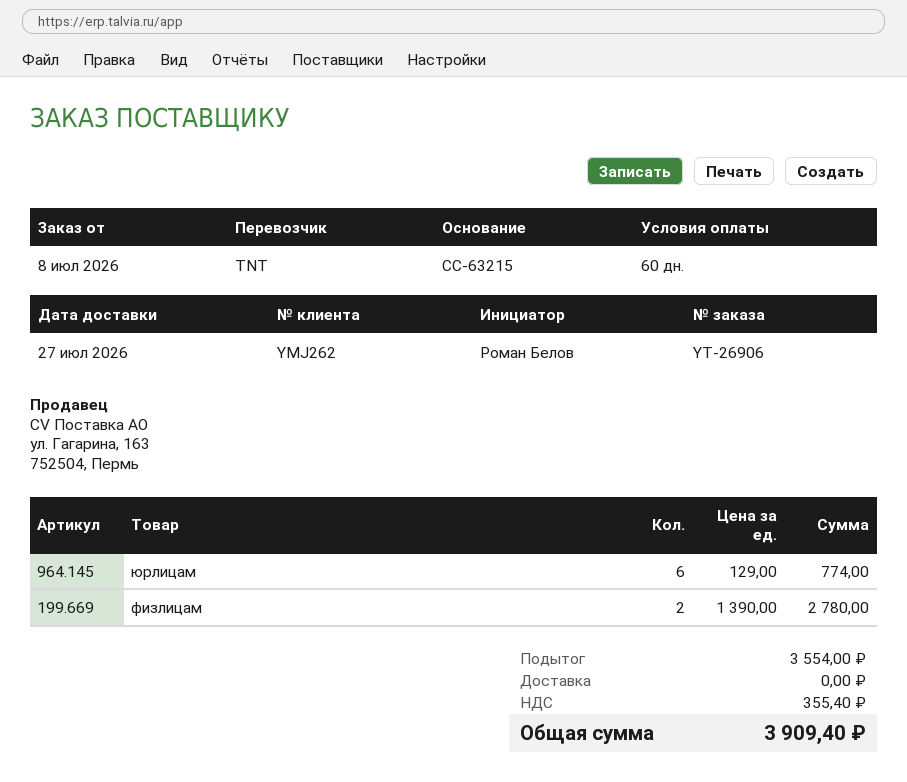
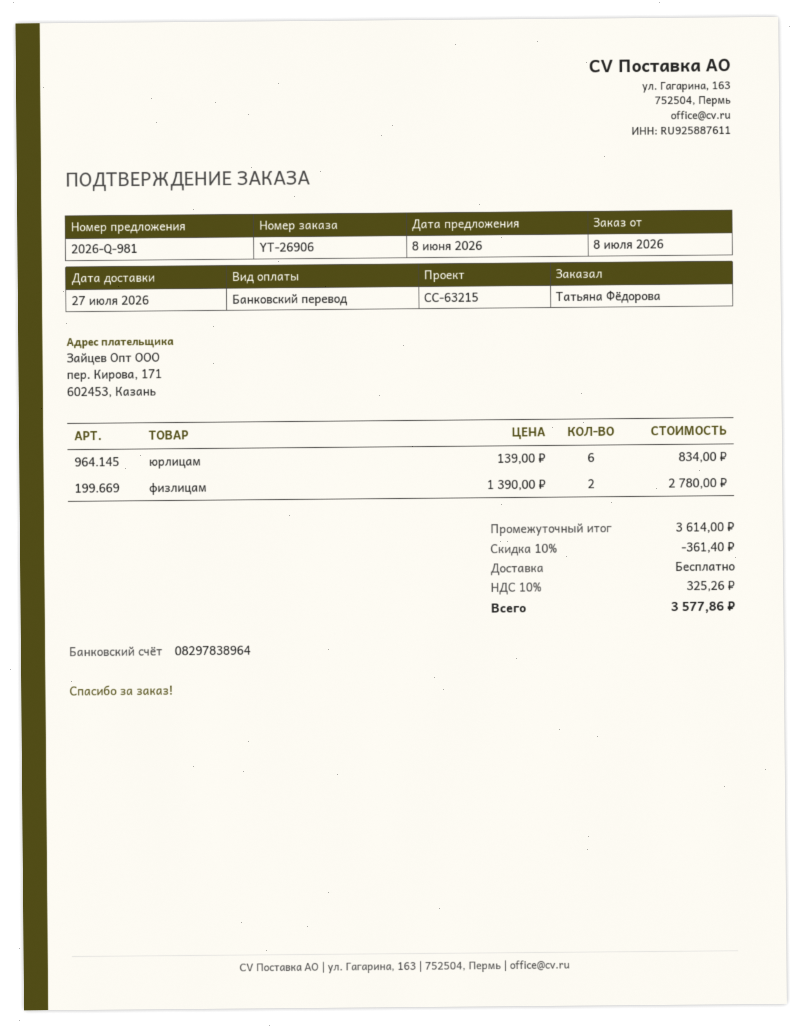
ordered by: Роман Белов -> Татьяна Фёдорова
юрлицам: 6 x 129.00 = 774.00 -> 6 x 139.00 = 834.00
subtotal: 3554.00 -> 3614.00
discount: none -> 10% = 361.40
tax: 355.40 -> 325.26
total: 3909.40 -> 3577.86

